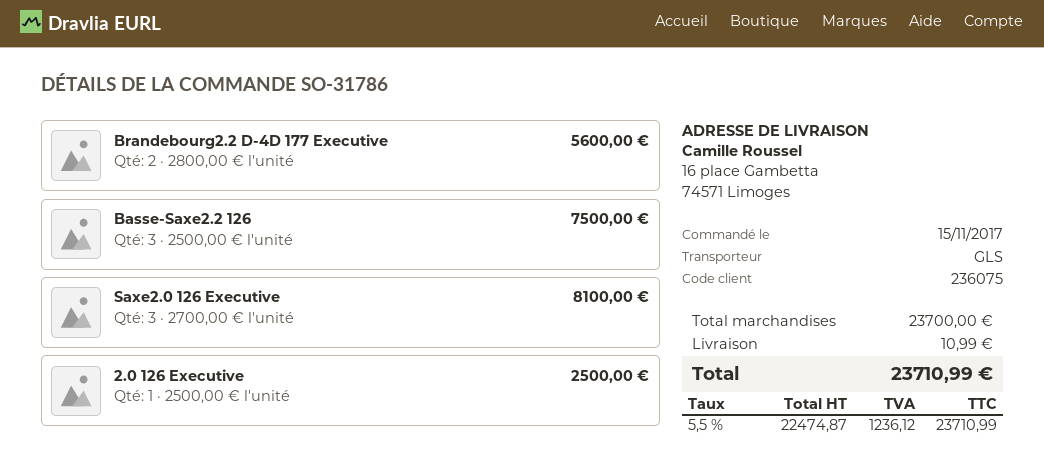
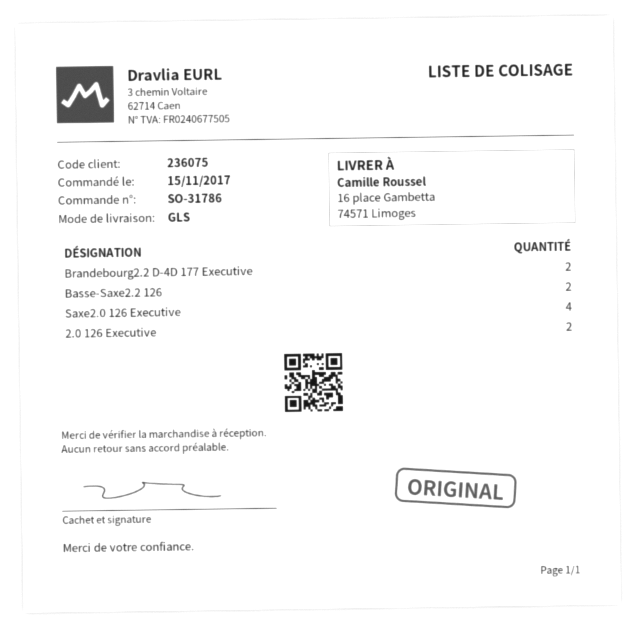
Basse-Saxe2.2 126: 3 -> 2
Saxe2.0 126 Executive: 3 -> 4
2.0 126 Executive: 1 -> 2

